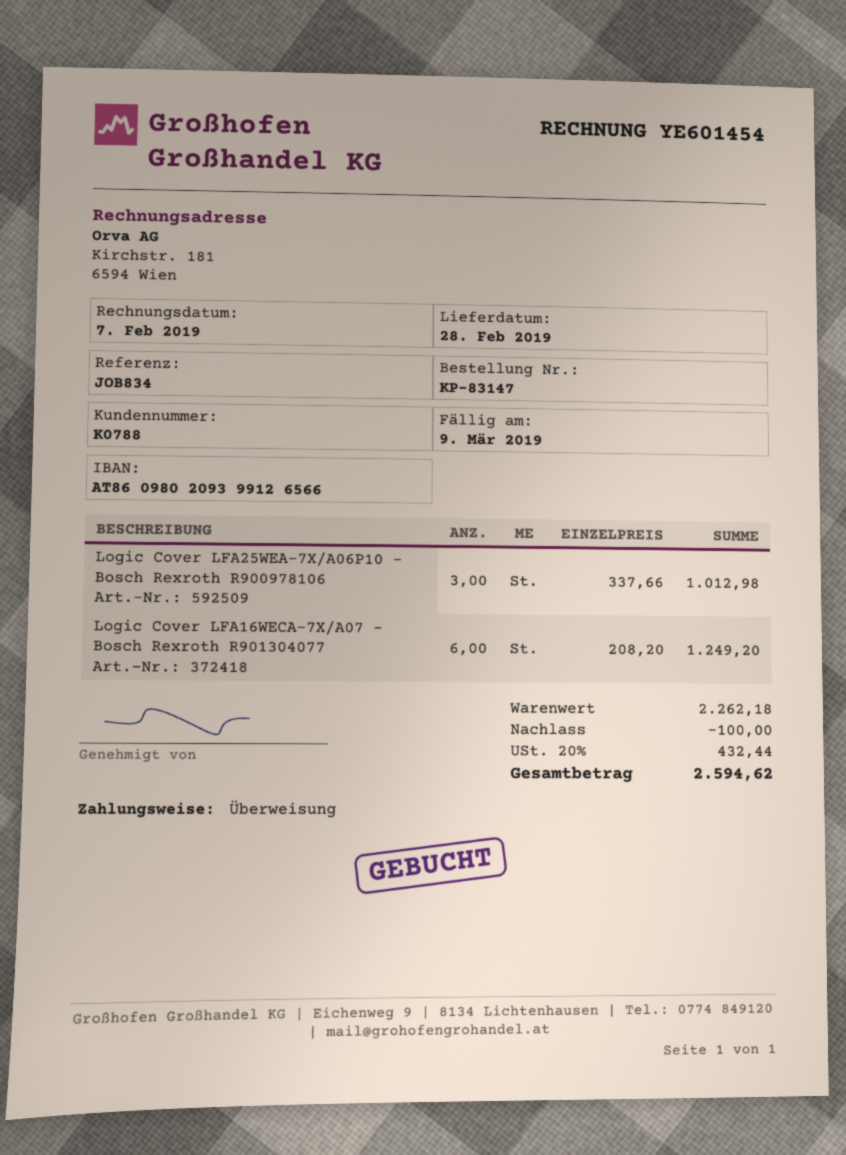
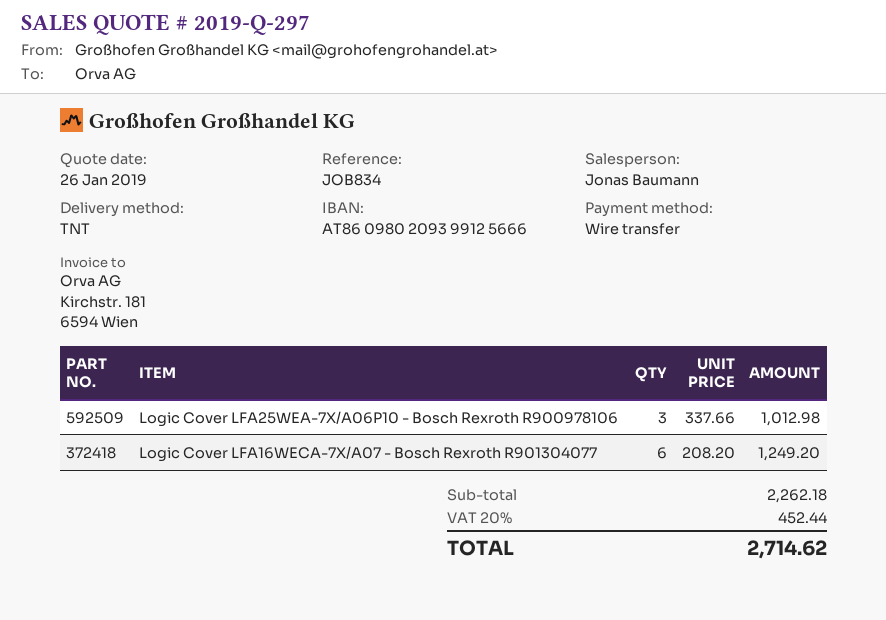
bank account: AT860980209399126566 -> AT860980209399125666
discount: 100.00 -> none
tax: 20% = 432.44 -> 20% = 452.44
total: 2594.62 -> 2714.62

